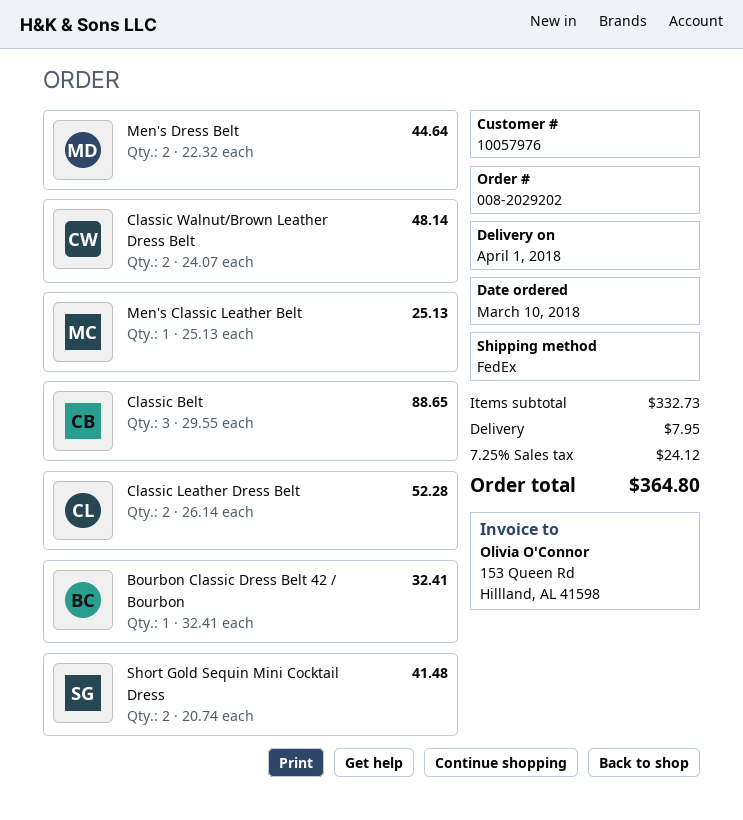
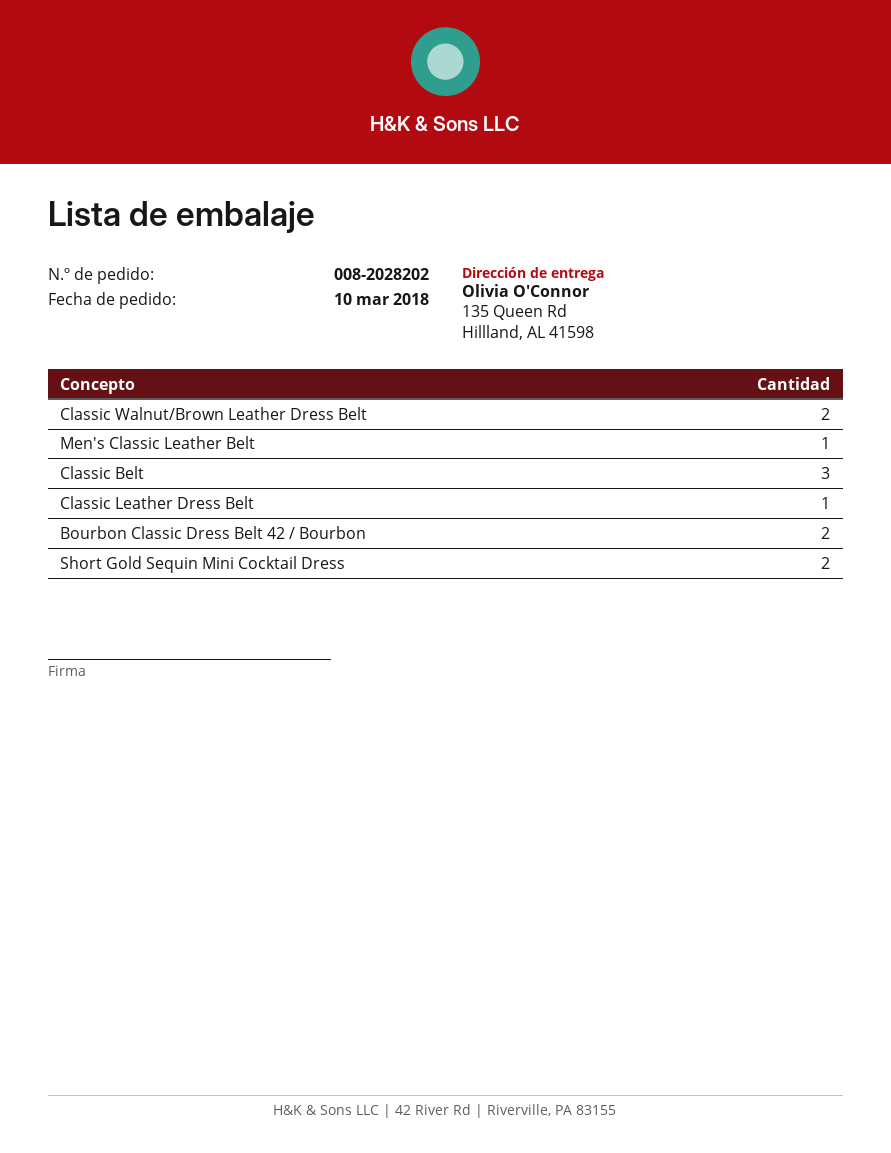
order number: 008-2029202 -> 008-2028202
Men's Dress Belt: 2 -> none
Classic Leather Dress Belt: 2 -> 1
Bourbon Classic Dress Belt 42 / Bourbon: 1 -> 2

